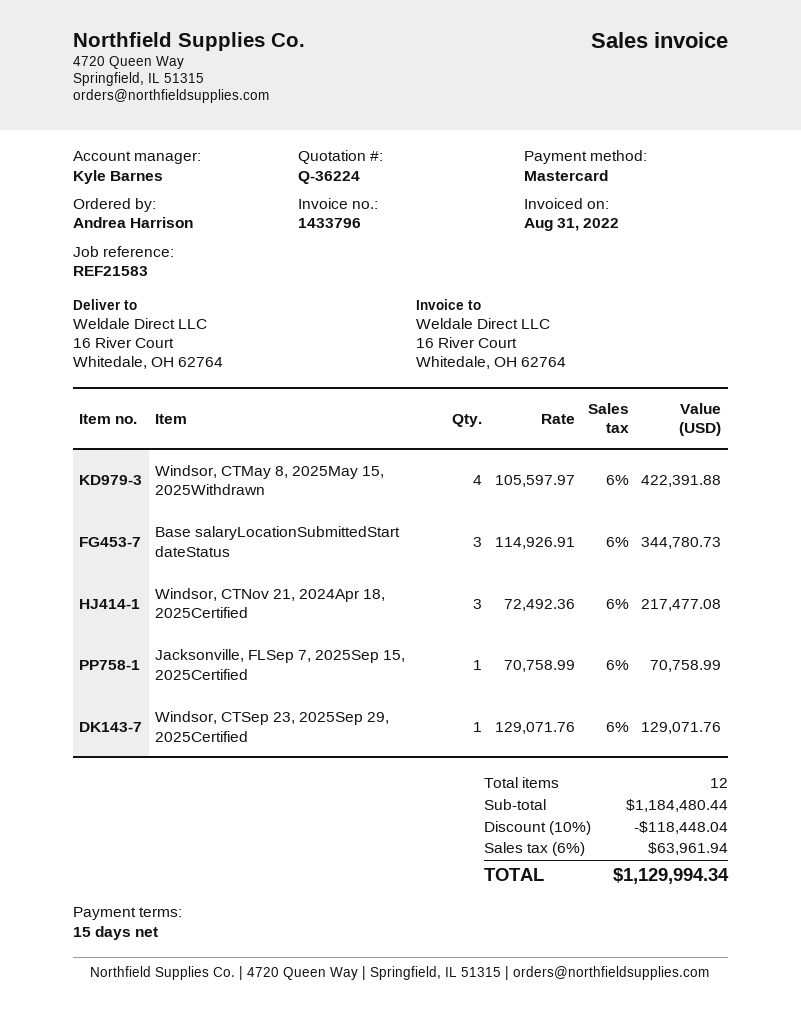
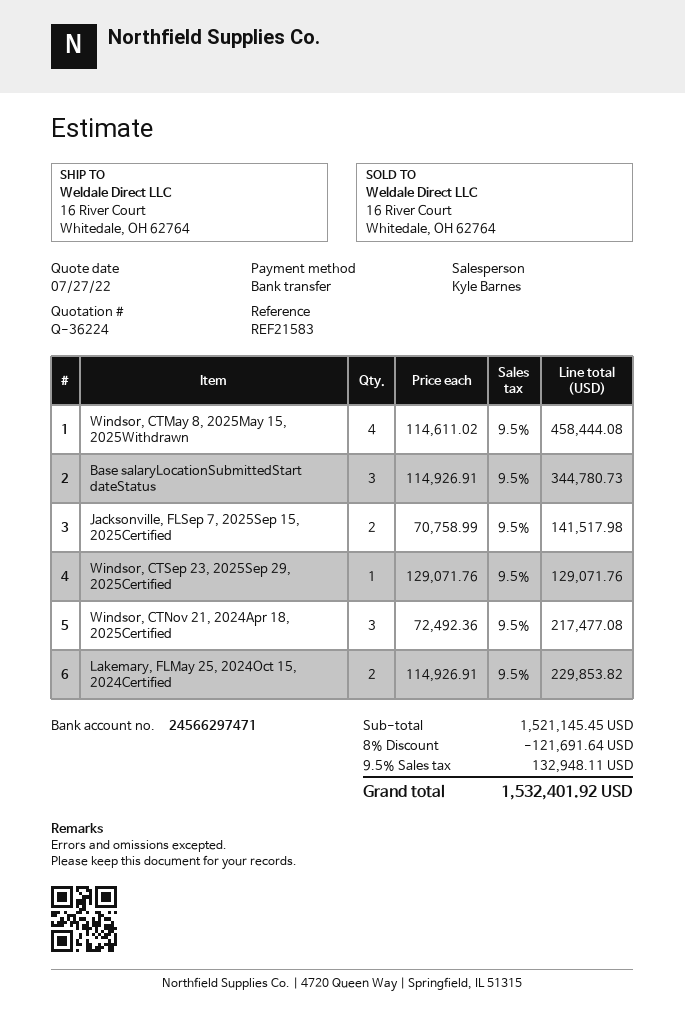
payment method: Mastercard -> bank transfer
Windsor, CTMay 8, 2025May 15, 2025Withdrawn: 4 x 105597.97 = 422391.88 -> 4 x 114611.02 = 458444.08
Jacksonville, FLSep 7, 2025Sep 15, 2025Certified: 1 x 70758.99 = 70758.99 -> 2 x 70758.99 = 141517.98
Lakemary, FLMay 25, 2024Oct 15, 2024Certified: none -> 2 x 114926.91 = 229853.82
subtotal: 1184480.44 -> 1521145.45
discount: 10% = 118448.04 -> 8% = 121691.64
tax: 6% = 63961.94 -> 9.5% = 132948.11
total: 1129994.34 -> 1532401.92

